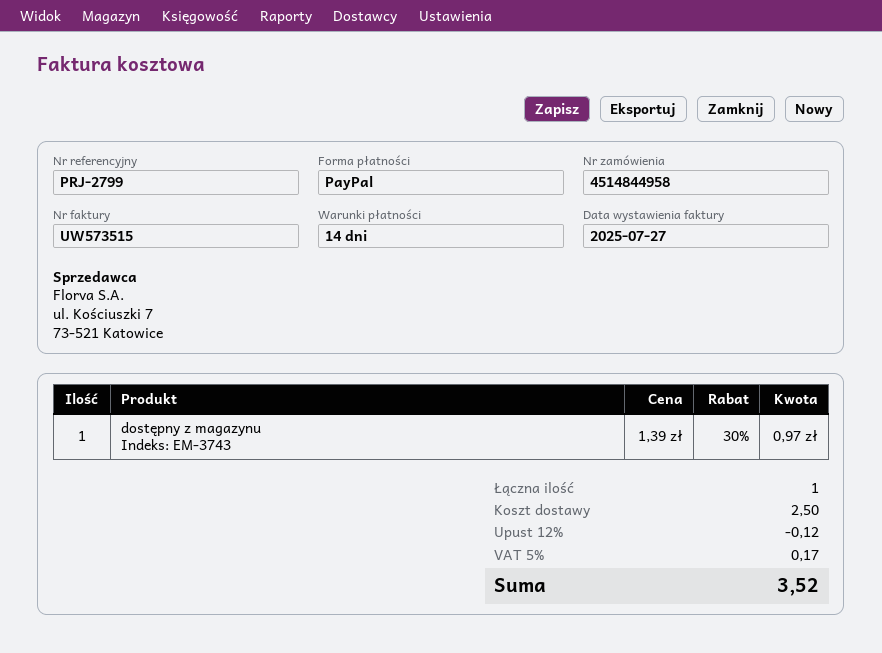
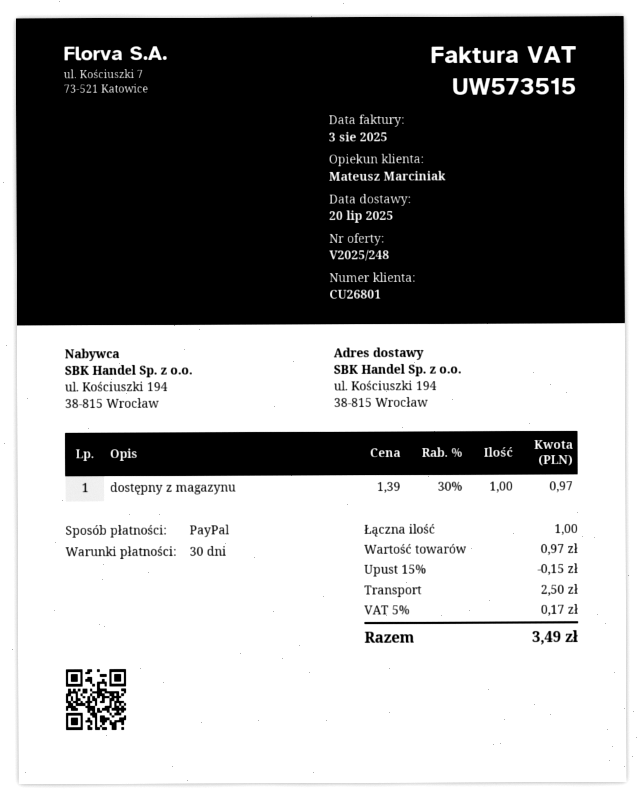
invoice date: 2025-07-27 -> 2025-08-03
payment terms: 14 days -> 30 days
discount: 12% = 0.12 -> 15% = 0.15
total: 3.52 -> 3.49

